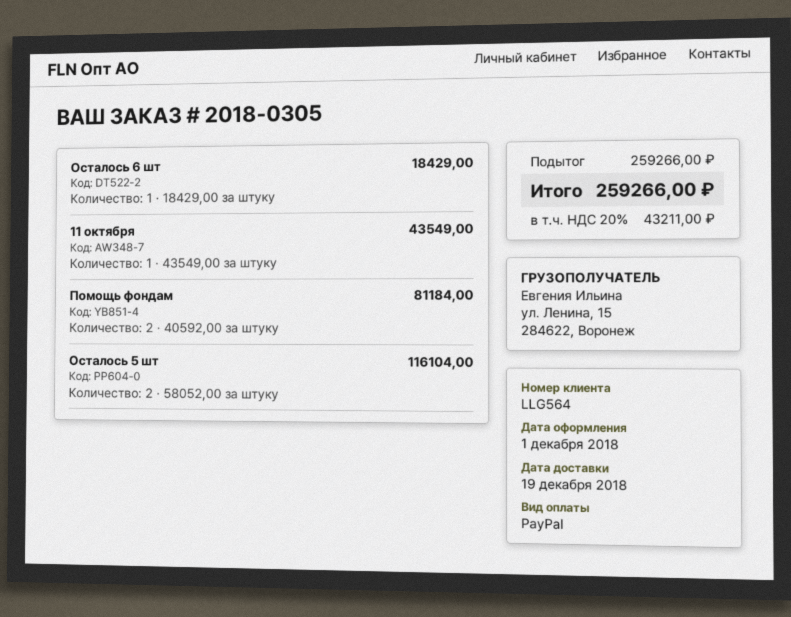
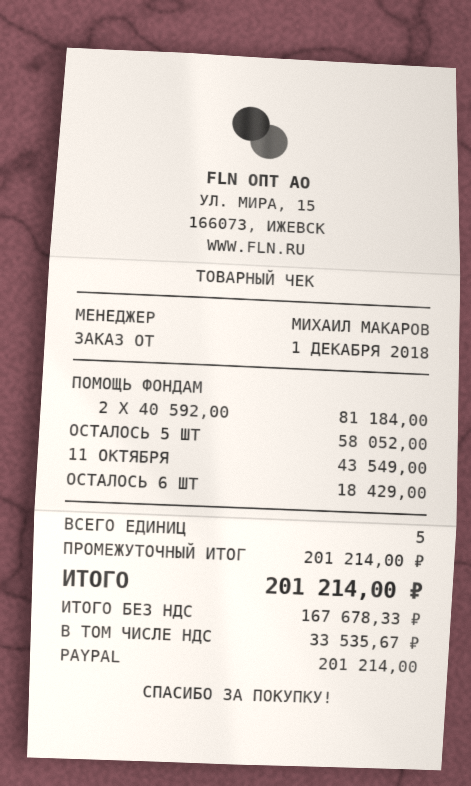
Осталось 5 шт: 2 x 58052.00 = 116104.00 -> 1 x 58052.00 = 58052.00
subtotal: 259266.00 -> 201214.00
tax: 43211.00 -> 33535.67
total: 259266.00 -> 201214.00

